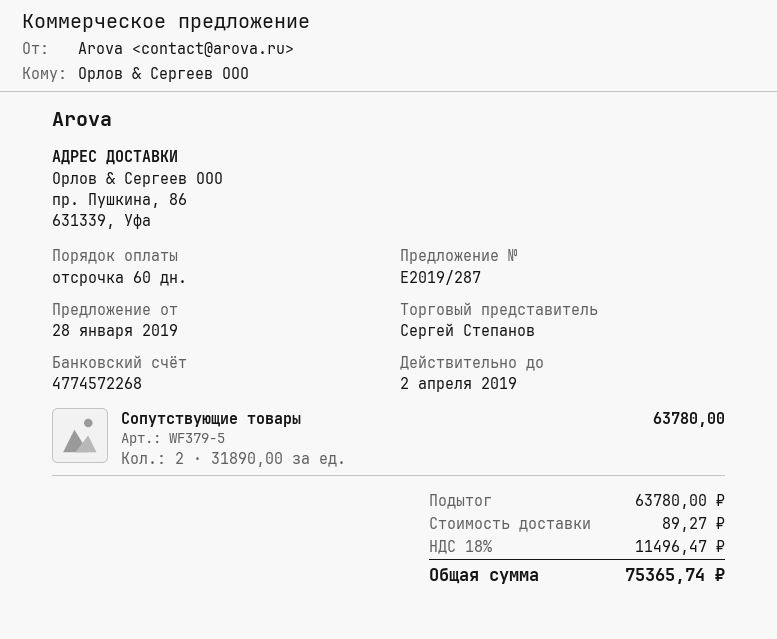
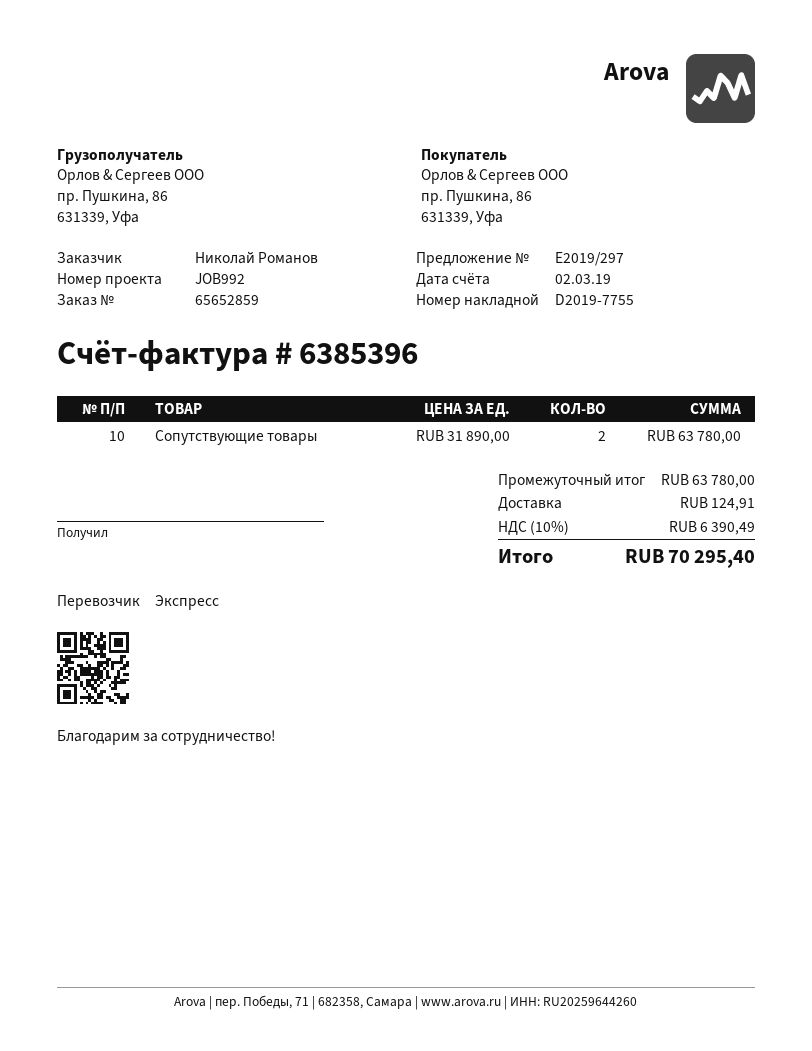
quote number: E2019/287 -> E2019/297
shipping: 89.27 -> 124.91
tax: 18% = 11496.47 -> 10% = 6390.49
total: 75365.74 -> 70295.40

